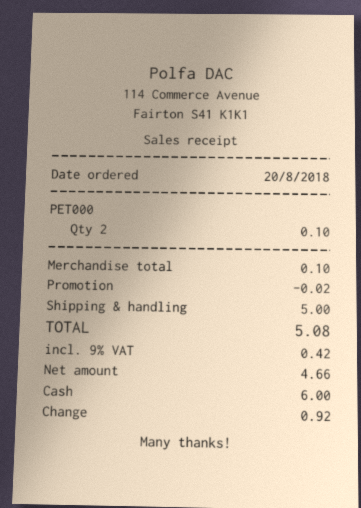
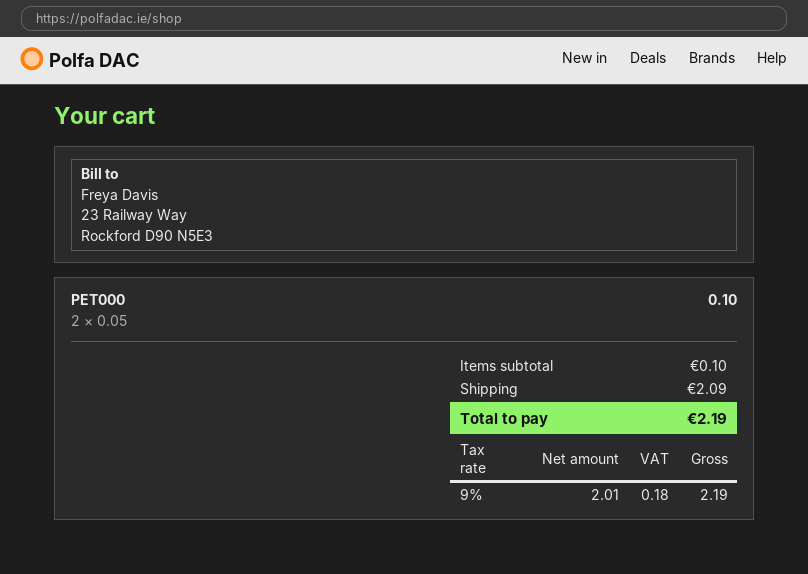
discount: 0.02 -> none
shipping: 5.00 -> 2.09
net: 4.66 -> 2.01
tax: 9% = 0.42 -> 9% = 0.18
total: 5.08 -> 2.19

